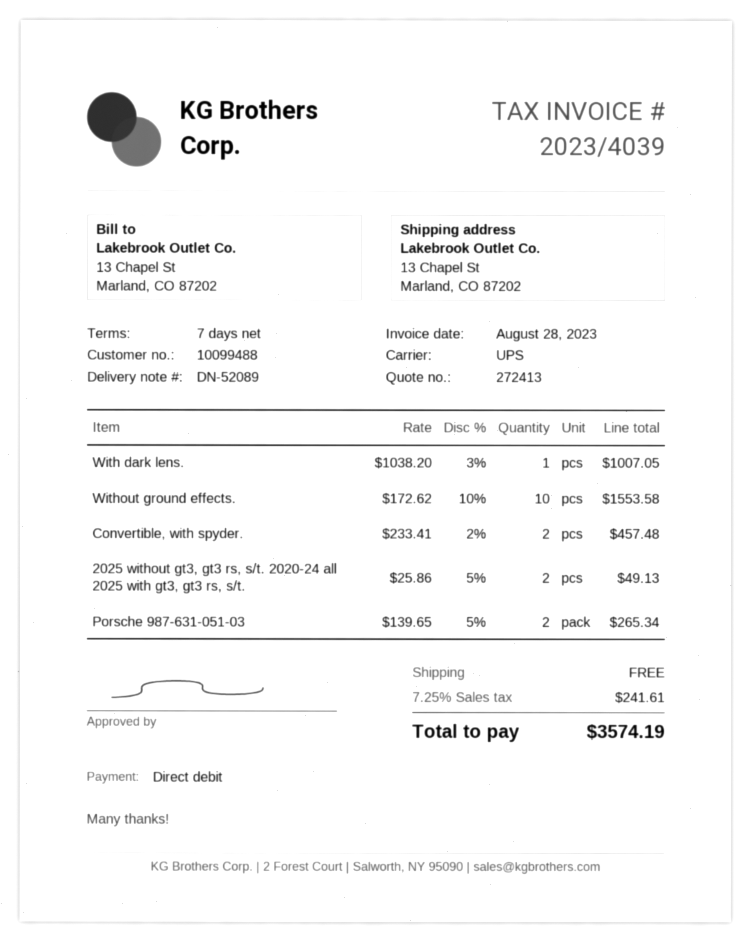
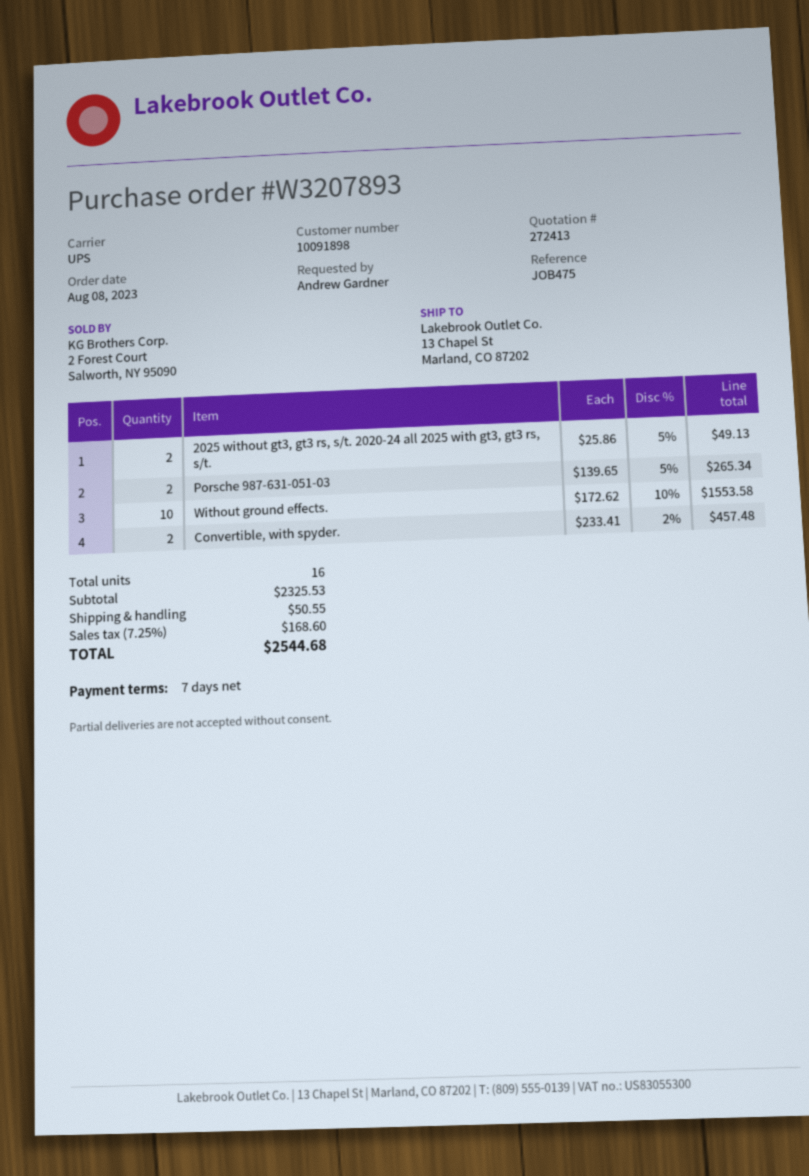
customer number: 10099488 -> 10091898
With dark lens.: 1 x 1038.20 - 3% = 1007.05 -> none
shipping: 0.00 -> 50.55
tax: 7.25% = 241.61 -> 7.25% = 168.60
total: 3574.19 -> 2544.68

